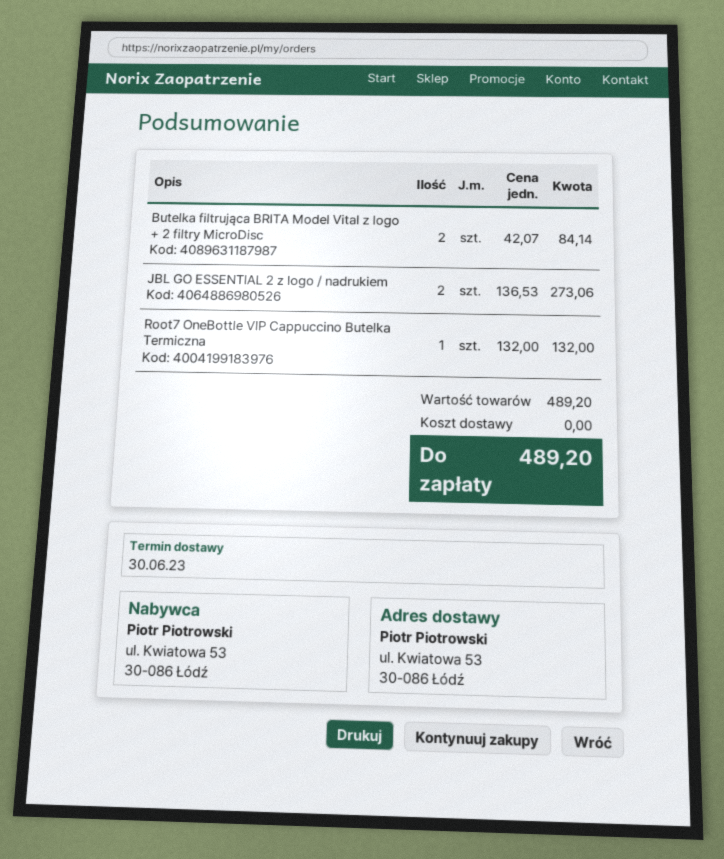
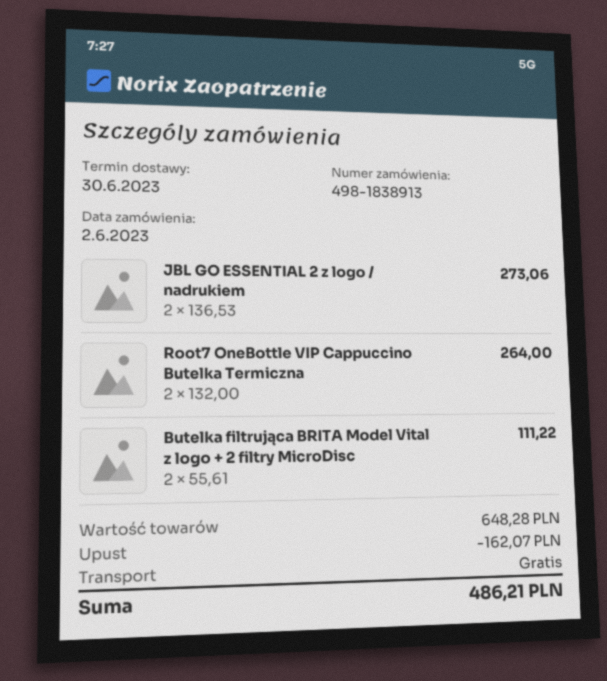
Butelka filtrująca BRITA Model Vital z logo + 2 filtry MicroDisc: 2 x 42.07 = 84.14 -> 2 x 55.61 = 111.22
Root7 OneBottle VIP Cappuccino Butelka Termiczna: 1 x 132.00 = 132.00 -> 2 x 132.00 = 264.00
subtotal: 489.20 -> 648.28
discount: none -> 162.07
total: 489.20 -> 486.21

